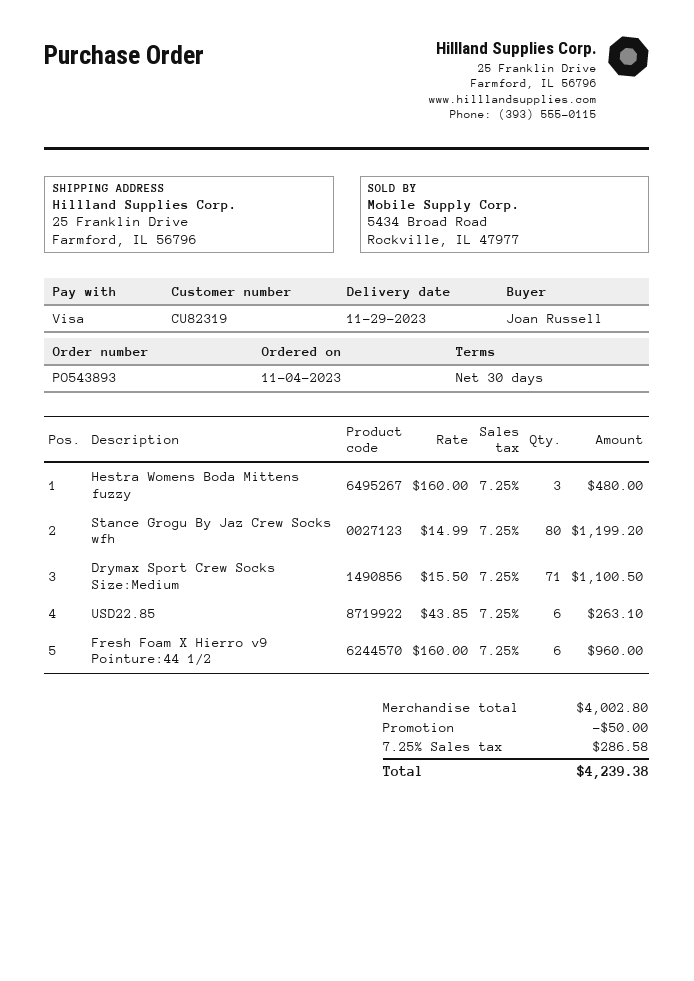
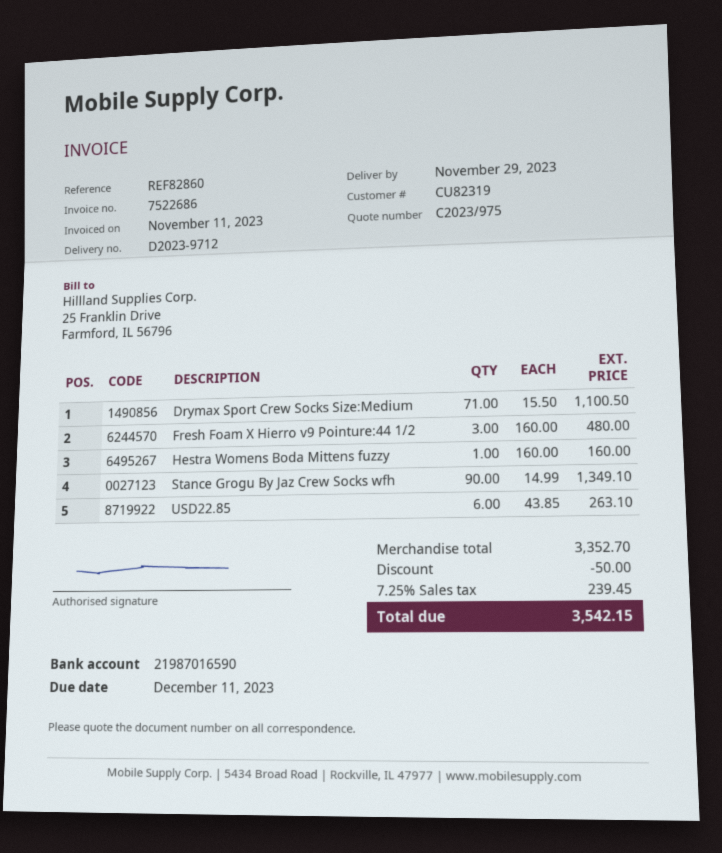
Hestra Womens Boda Mittens fuzzy: 3 x 160.00 = 480.00 -> 1 x 160.00 = 160.00
Stance Grogu By Jaz Crew Socks wfh: 80 x 14.99 = 1199.20 -> 90 x 14.99 = 1349.10
Fresh Foam X Hierro v9 Pointure:44 1/2: 6 x 160.00 = 960.00 -> 3 x 160.00 = 480.00
subtotal: 4002.80 -> 3352.70
tax: 7.25% = 286.58 -> 7.25% = 239.45
total: 4239.38 -> 3542.15

